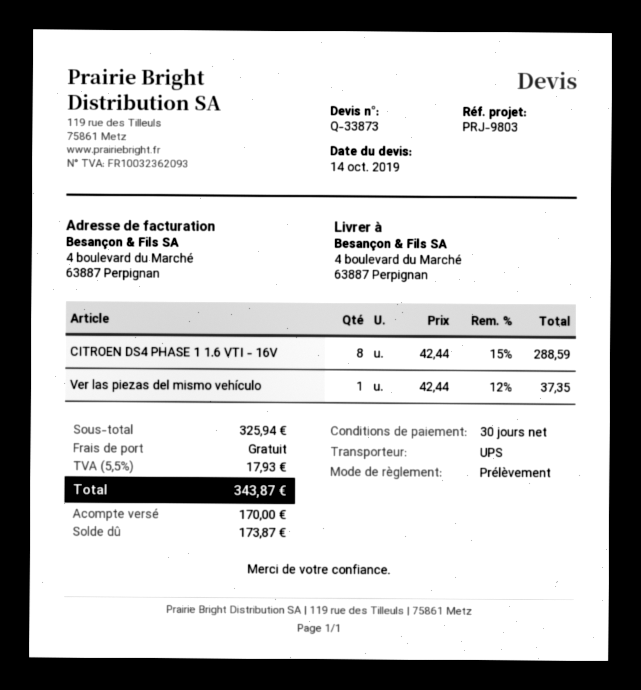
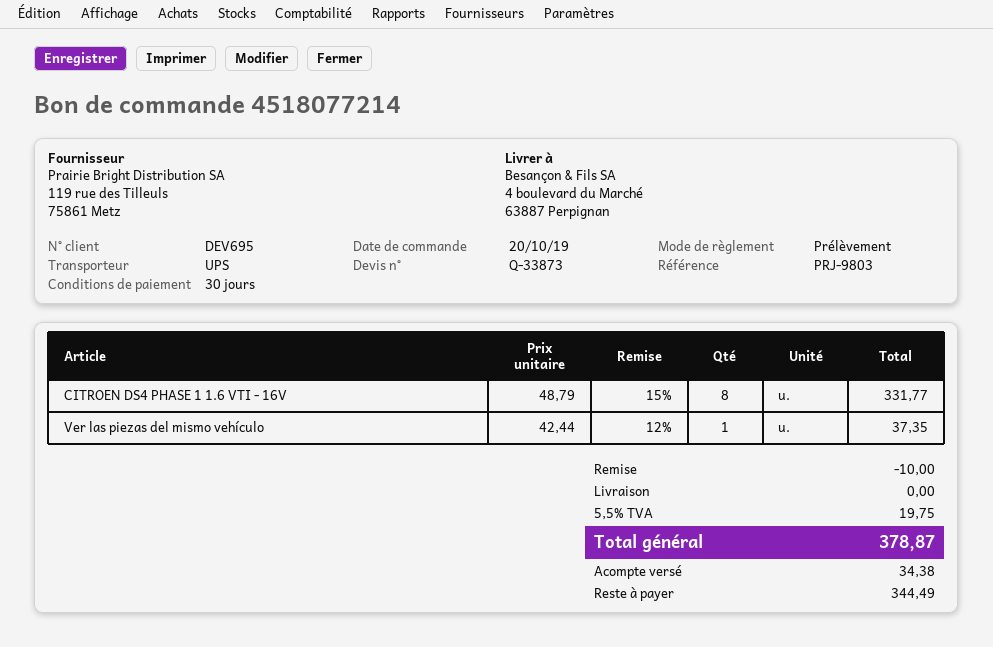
CITROEN DS4 PHASE 1 1.6 VTI - 16V: 8 x 42.44 - 15% = 288.59 -> 8 x 48.79 - 15% = 331.77
discount: none -> 10.00
tax: 5.5% = 17.93 -> 5.5% = 19.75
total: 343.87 -> 378.87
deposit: 170.00 -> 34.38
balance: 173.87 -> 344.49

